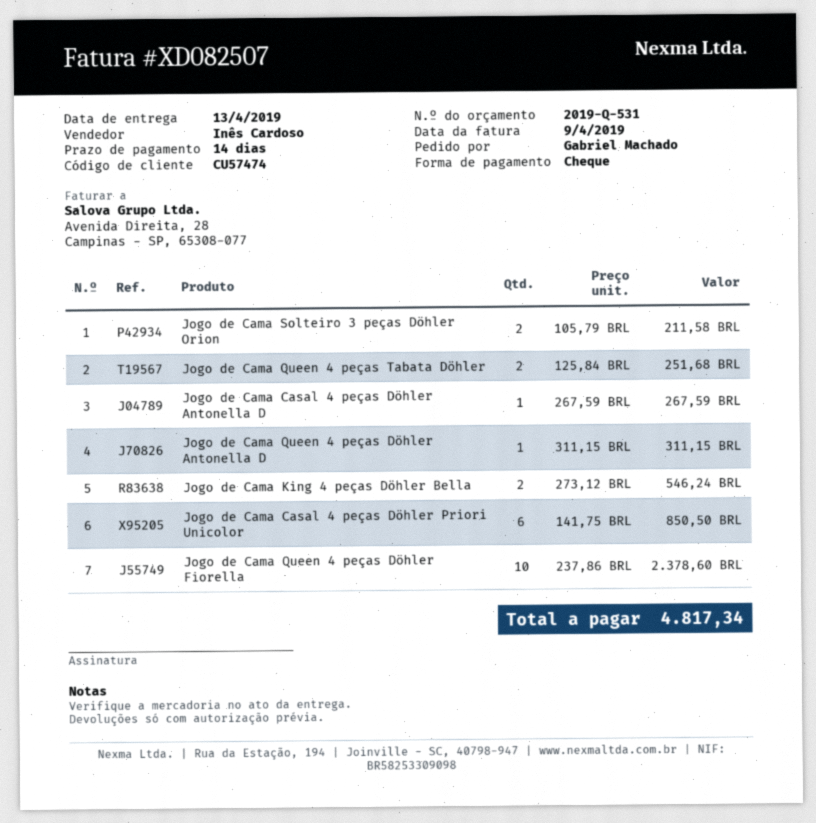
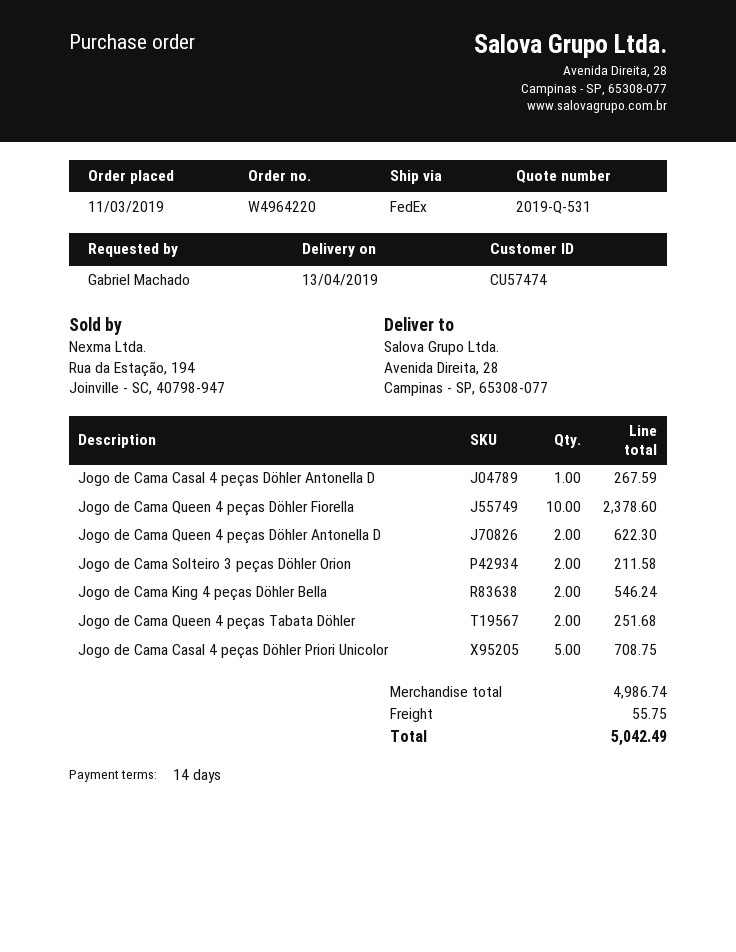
Jogo de Cama Queen 4 peças Döhler Antonella D: 1 for 311.15 -> 2 for 622.30
Jogo de Cama Casal 4 peças Döhler Priori Unicolor: 6 for 850.50 -> 5 for 708.75
shipping: none -> 55.75
total: 4817.34 -> 5042.49

